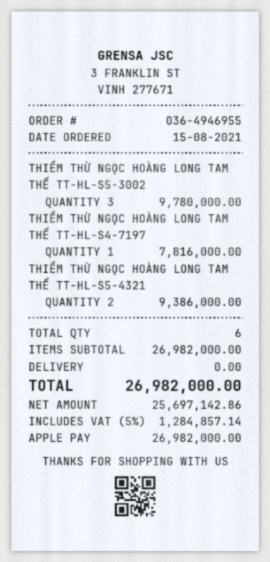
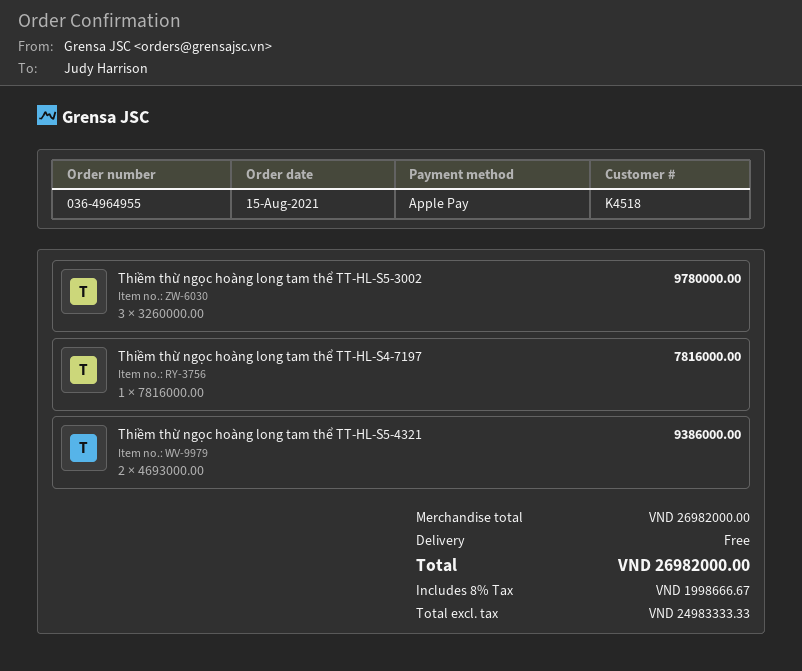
order number: 036-4946955 -> 036-4964955
net: 25697142.86 -> 24983333.33
tax: 5% = 1284857.14 -> 8% = 1998666.67

